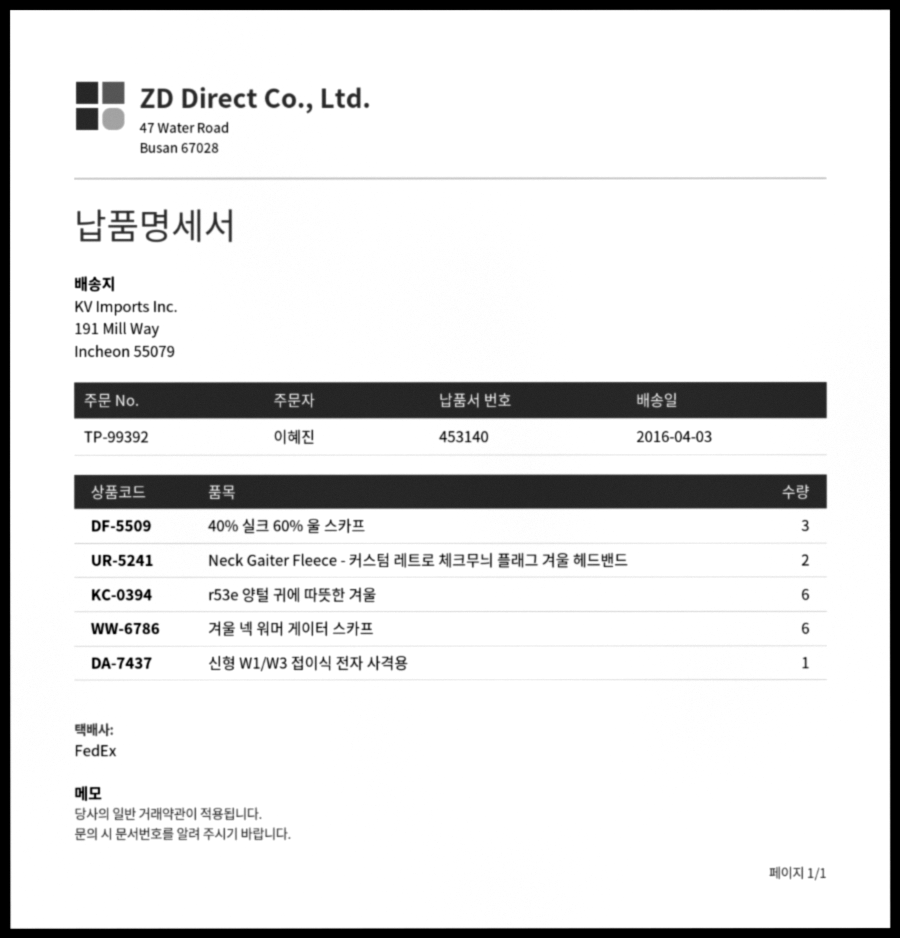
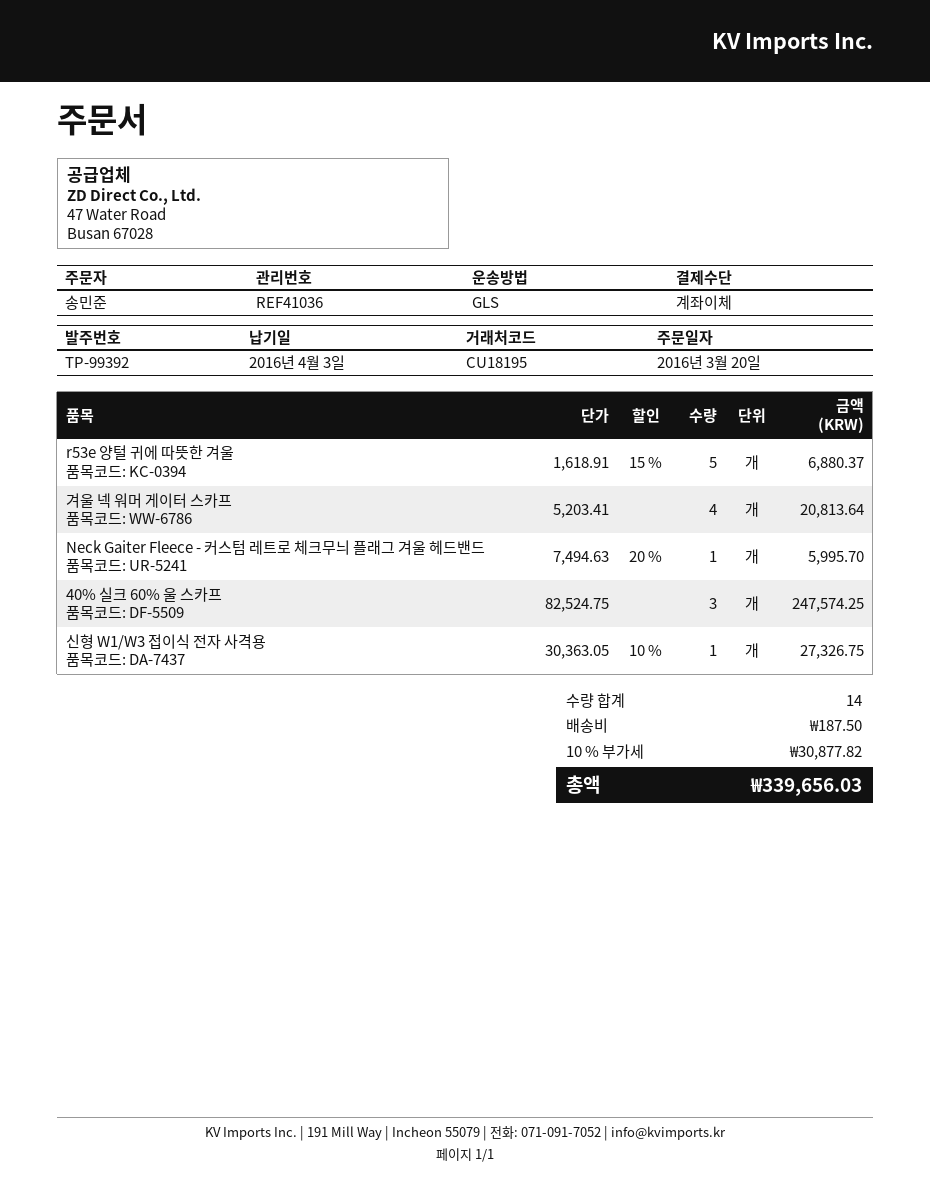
ordered by: 이혜진 -> 송민준
shipping method: FedEx -> GLS
Neck Gaiter Fleece - 커스텀 레트로 체크무늬 플래그 겨울 헤드밴드: 2 -> 1
r53e 양털 귀에 따뜻한 겨울: 6 -> 5
겨울 넥 워머 게이터 스카프: 6 -> 4

